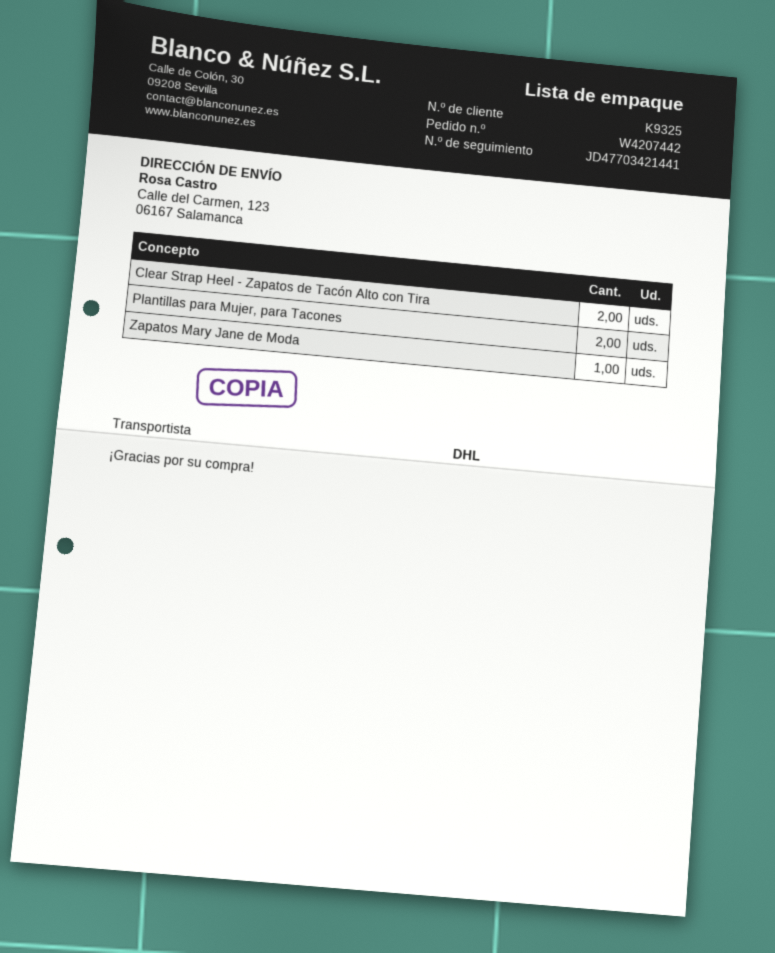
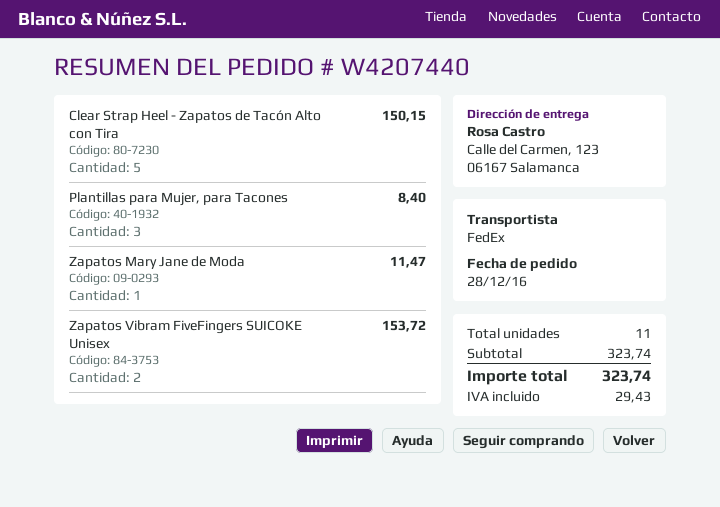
order number: W4207442 -> W4207440
shipping method: DHL -> FedEx
Clear Strap Heel - Zapatos de Tacón Alto con Tira: 2 -> 5
Plantillas para Mujer, para Tacones: 2 -> 3
Zapatos Vibram FiveFingers SUICOKE Unisex: none -> 2

